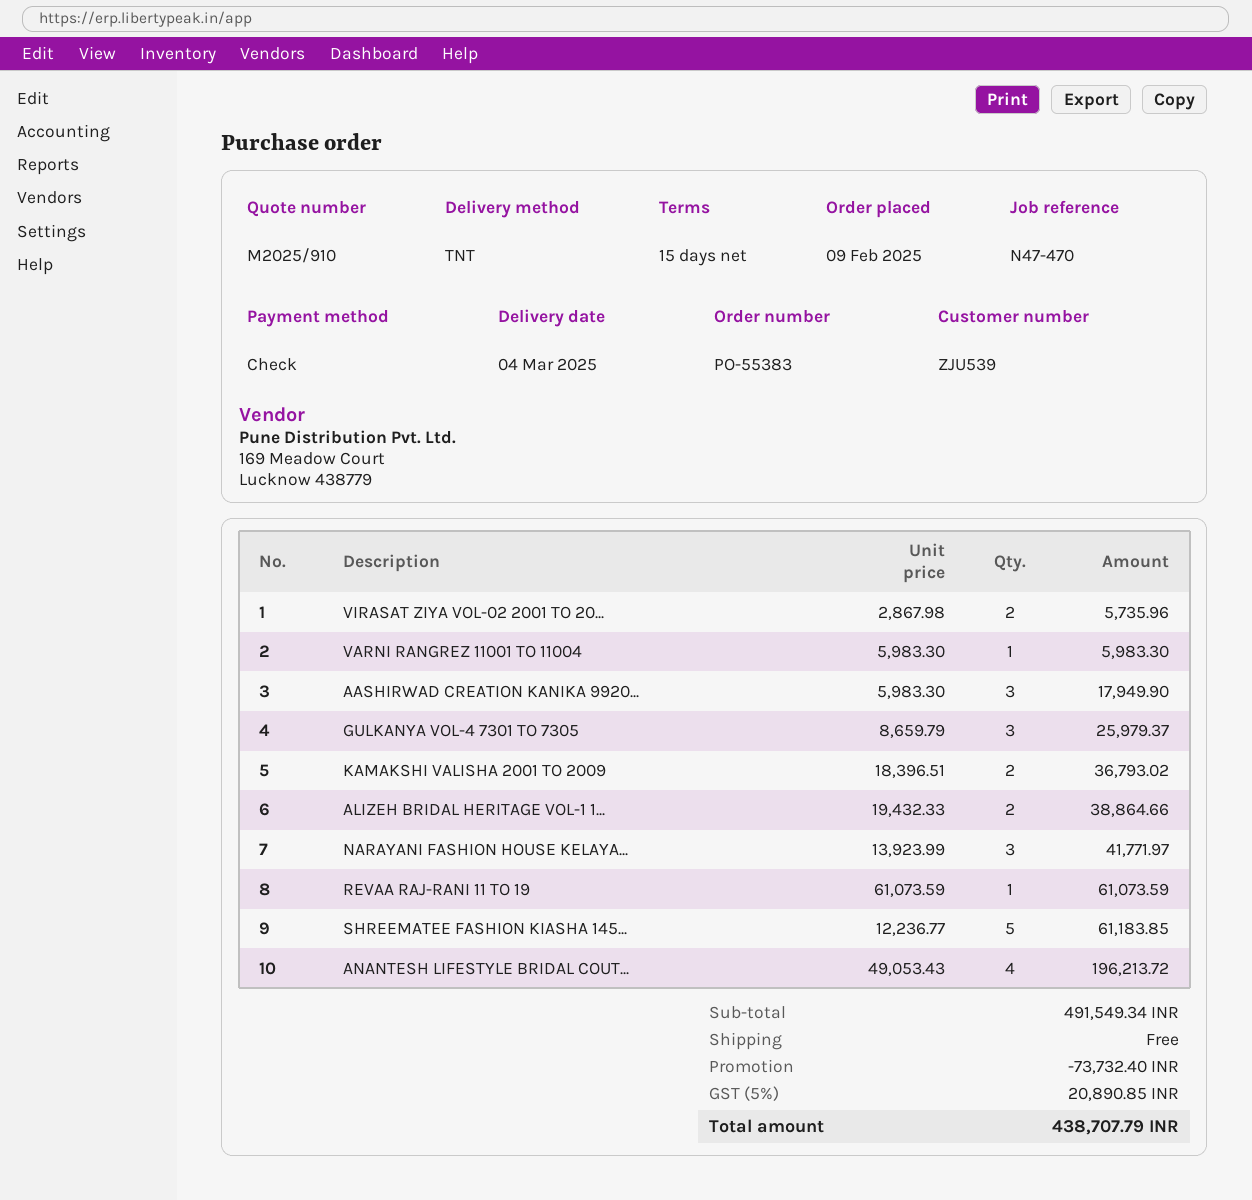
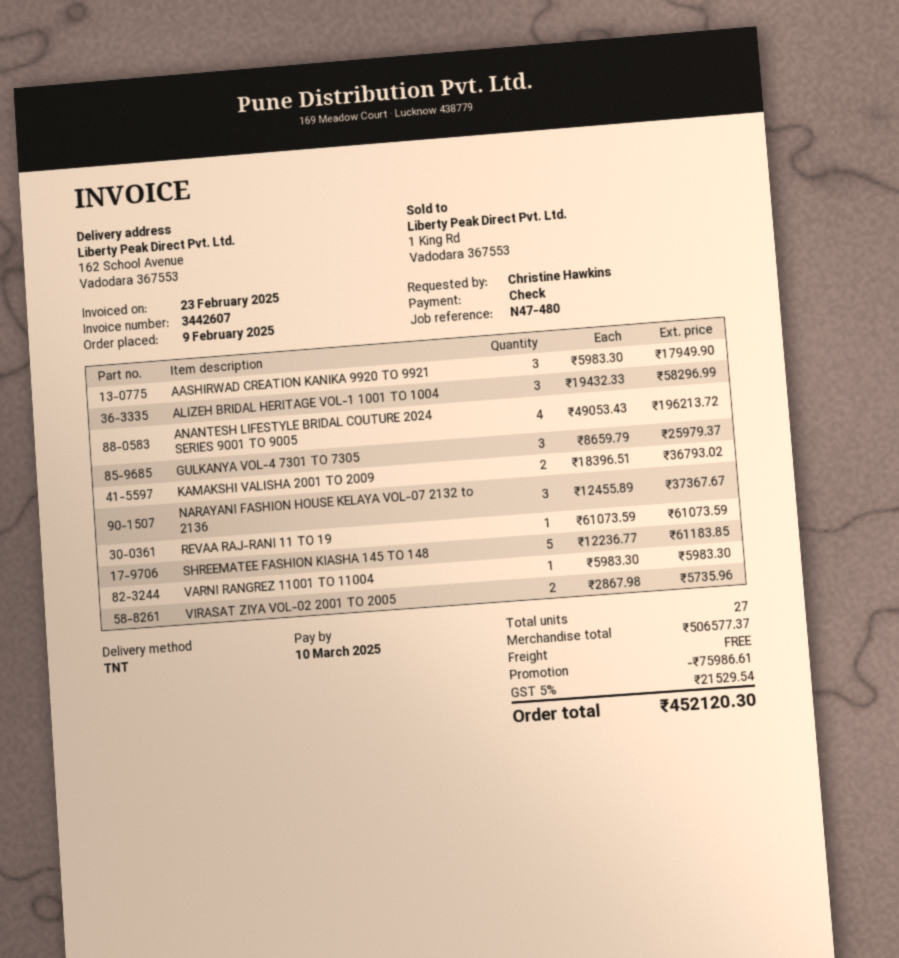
reference: N47-470 -> N47-480
ALIZEH BRIDAL HERITAGE VOL-1 1...: 2 x 19432.33 = 38864.66 -> 3 x 19432.33 = 58296.99
NARAYANI FASHION HOUSE KELAYA...: 3 x 13923.99 = 41771.97 -> 3 x 12455.89 = 37367.67
subtotal: 491549.34 -> 506577.37
discount: 73732.40 -> 75986.61
tax: 5% = 20890.85 -> 5% = 21529.54
total: 438707.79 -> 452120.30

